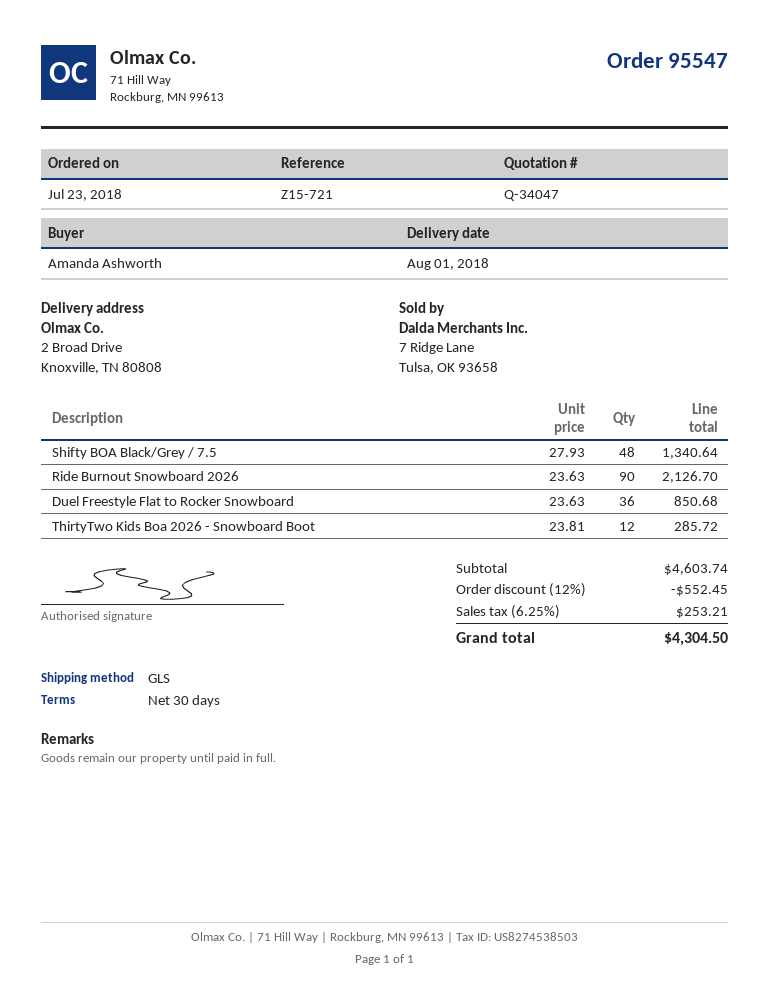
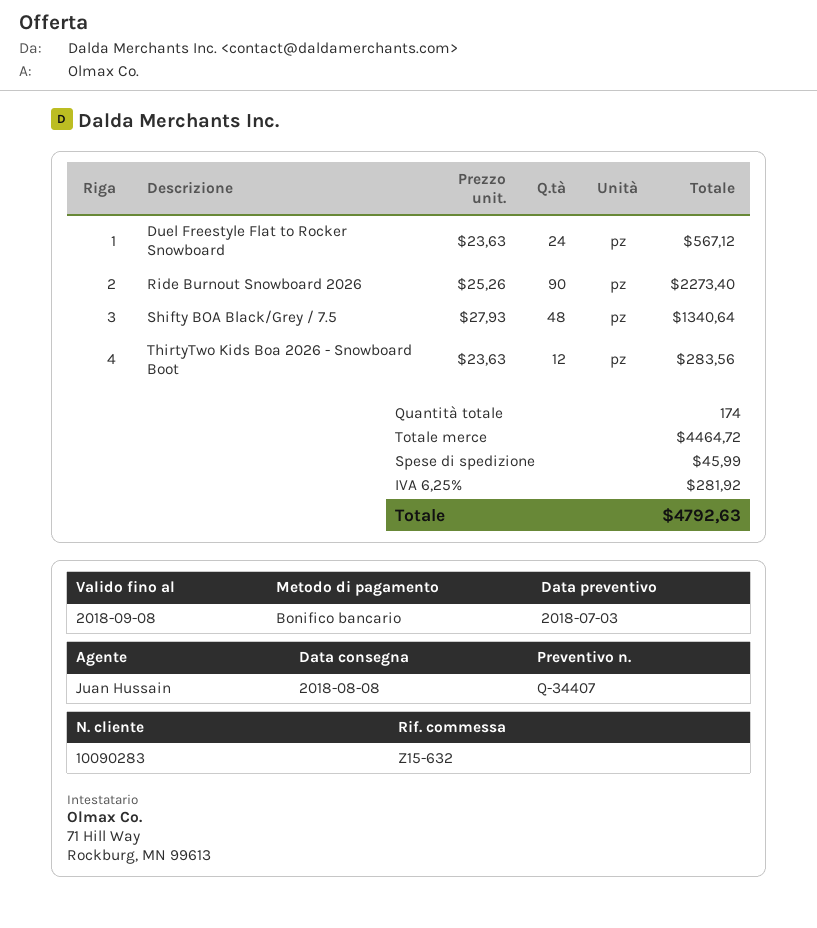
quote number: Q-34047 -> Q-34407
delivery date: 2018-08-01 -> 2018-08-08
reference: Z15-721 -> Z15-632
Ride Burnout Snowboard 2026: 90 x 23.63 = 2126.70 -> 90 x 25.26 = 2273.40
Duel Freestyle Flat to Rocker Snowboard: 36 x 23.63 = 850.68 -> 24 x 23.63 = 567.12
ThirtyTwo Kids Boa 2026 - Snowboard Boot: 12 x 23.81 = 285.72 -> 12 x 23.63 = 283.56
subtotal: 4603.74 -> 4464.72
discount: 12% = 552.45 -> none
shipping: none -> 45.99
tax: 6.25% = 253.21 -> 6.25% = 281.92
total: 4304.50 -> 4792.63

